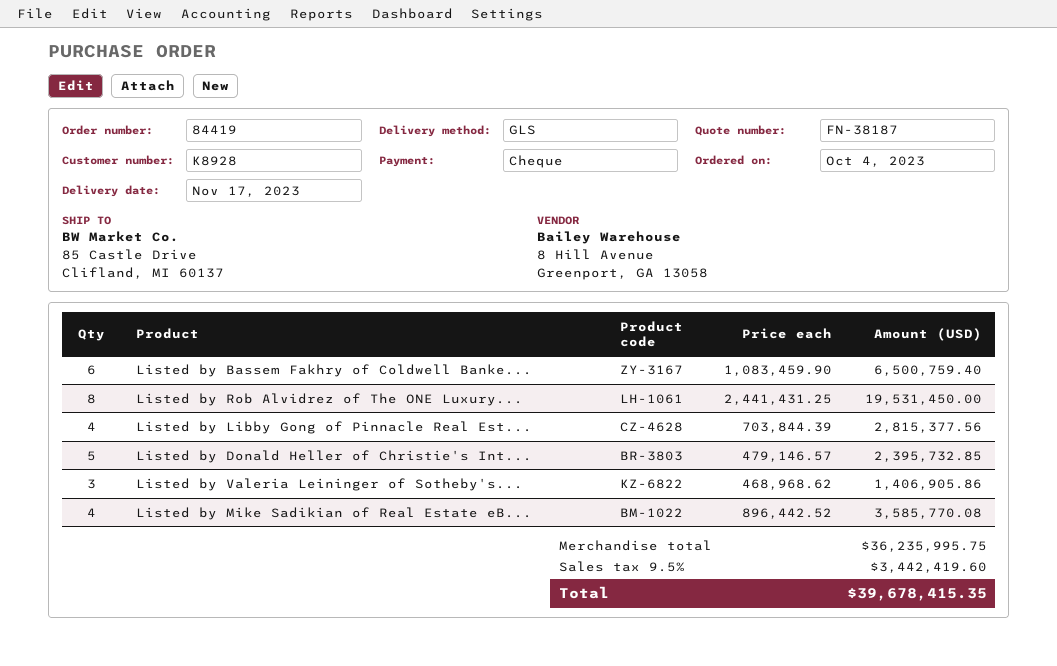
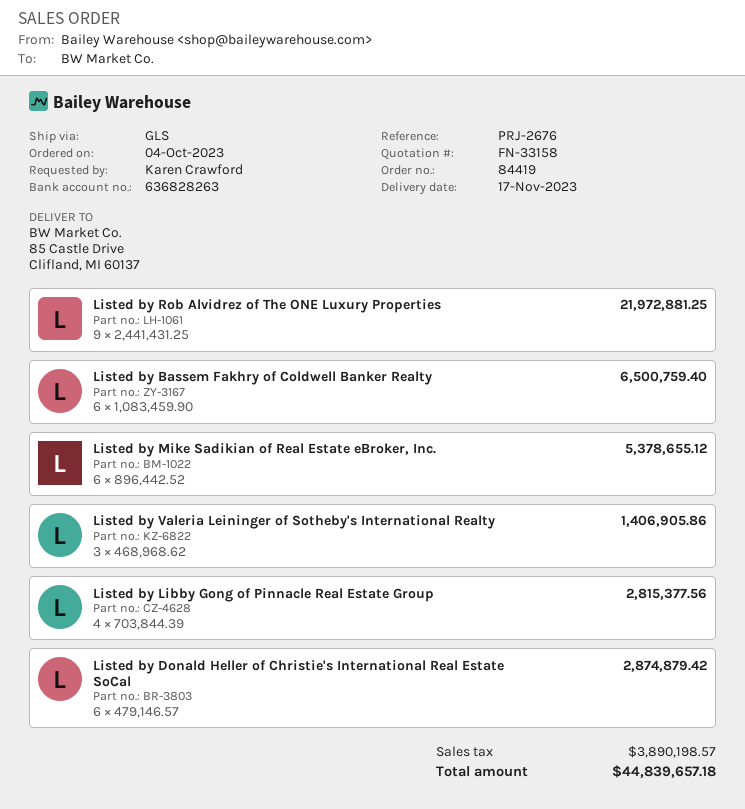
quote number: FN-38187 -> FN-33158
Listed by Rob Alvidrez of The ONE Luxury...: 8 x 2441431.25 = 19531450.00 -> 9 x 2441431.25 = 21972881.25
Listed by Donald Heller of Christie's Int...: 5 x 479146.57 = 2395732.85 -> 6 x 479146.57 = 2874879.42
Listed by Mike Sadikian of Real Estate eB...: 4 x 896442.52 = 3585770.08 -> 6 x 896442.52 = 5378655.12
tax: 3442419.60 -> 3890198.57
total: 39678415.35 -> 44839657.18

